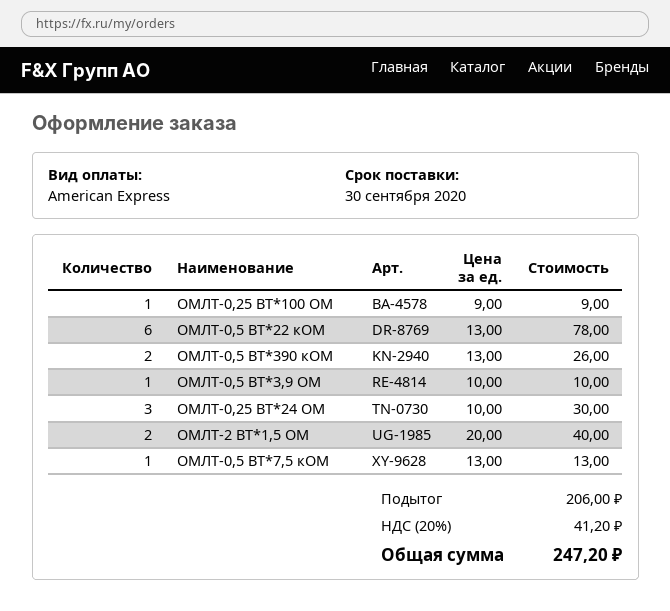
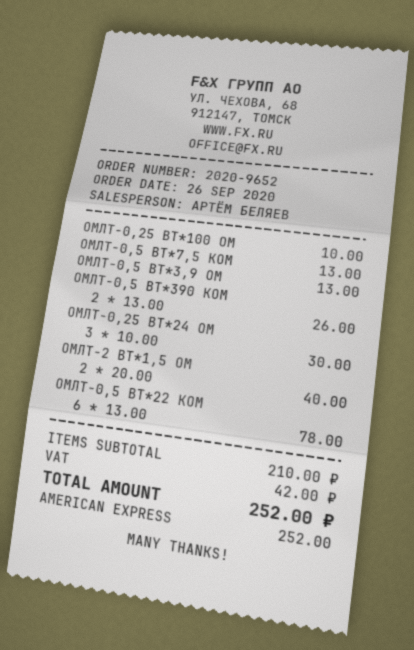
ОМЛТ-0,25 ВТ*100 ОМ: 1 x 9.00 = 9.00 -> 1 x 10.00 = 10.00
ОМЛТ-0,5 ВТ*3,9 ОМ: 1 x 10.00 = 10.00 -> 1 x 13.00 = 13.00
subtotal: 206.00 -> 210.00
tax: 41.20 -> 42.00
total: 247.20 -> 252.00

